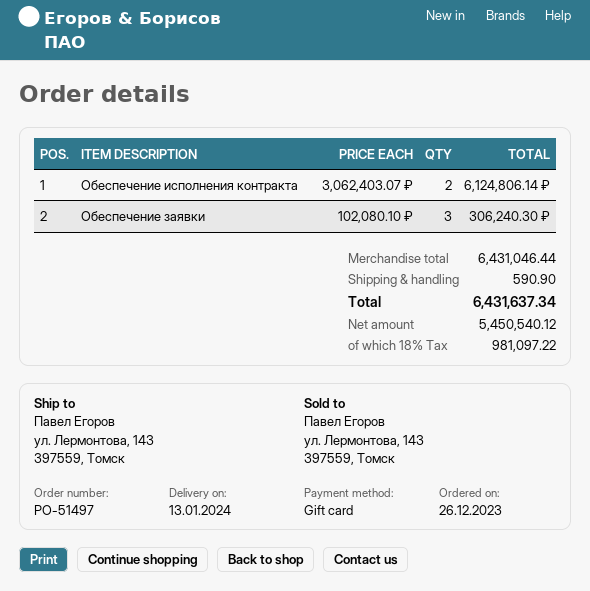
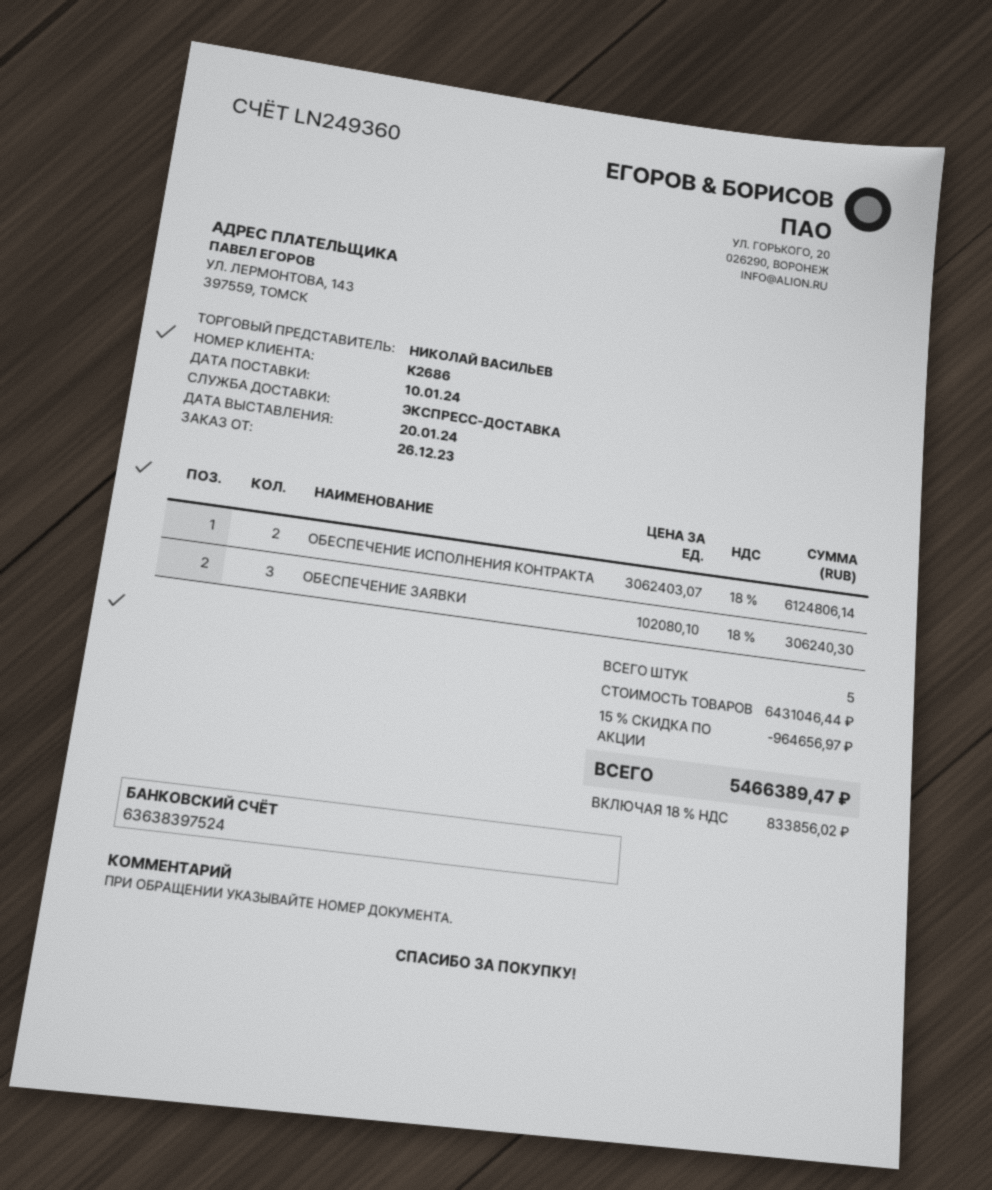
delivery date: 2024-01-13 -> 2024-01-10
discount: none -> 15% = 964656.97
shipping: 590.90 -> none
tax: 18% = 981097.22 -> 18% = 833856.02
total: 6431637.34 -> 5466389.47

